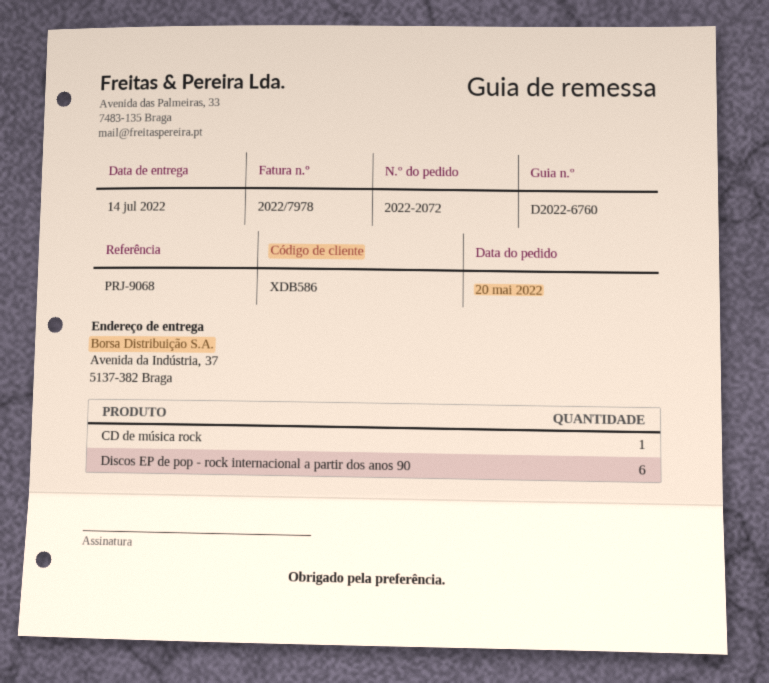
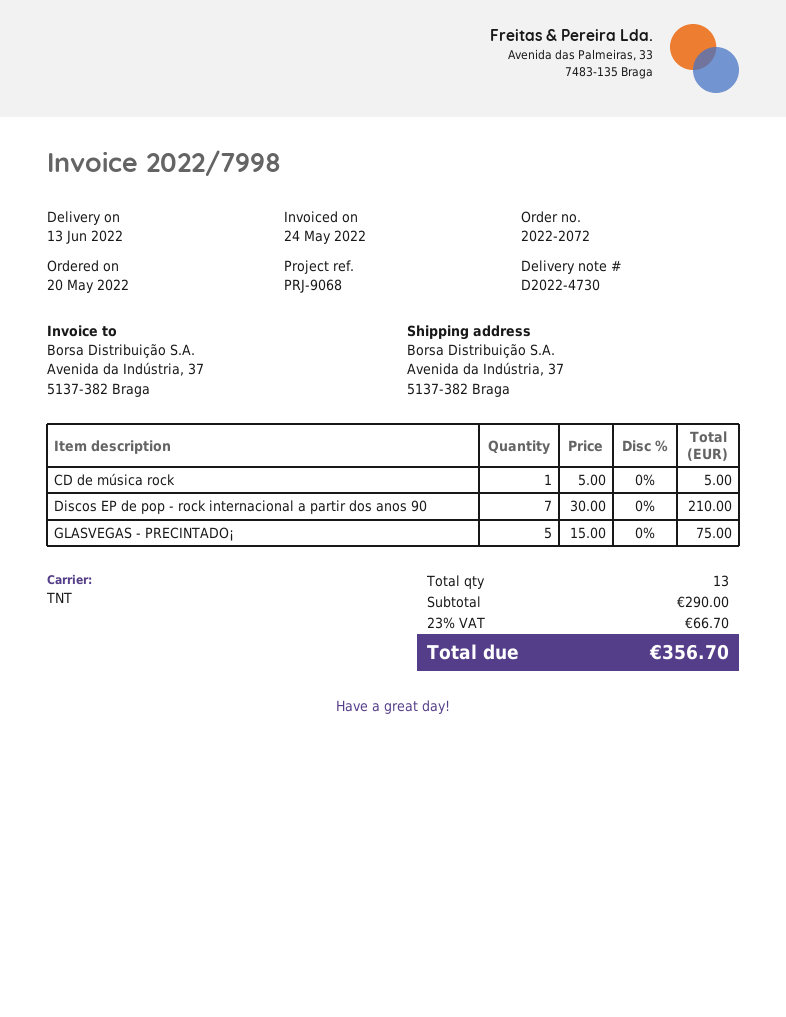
delivery note number: D2022-6760 -> D2022-4730
delivery date: 2022-07-14 -> 2022-06-13
invoice number: 2022/7978 -> 2022/7998
Discos EP de pop - rock internacional a partir dos anos 90: 6 -> 7
GLASVEGAS - PRECINTADO¡: none -> 5

